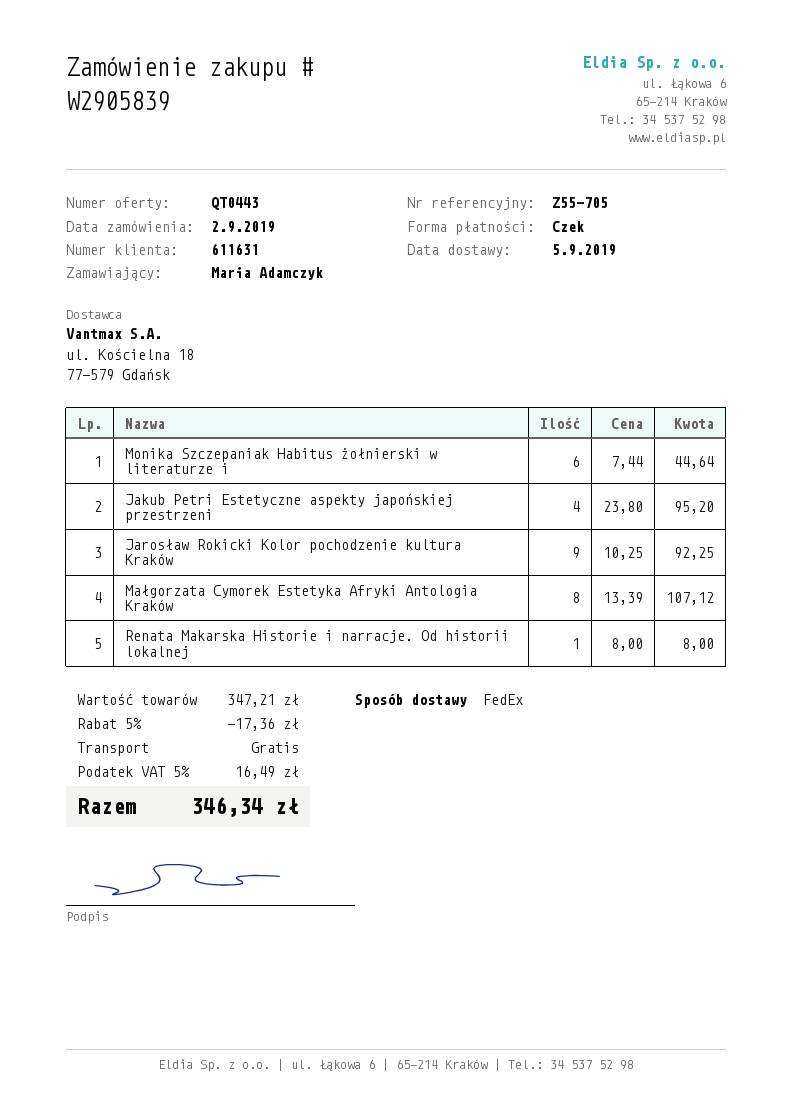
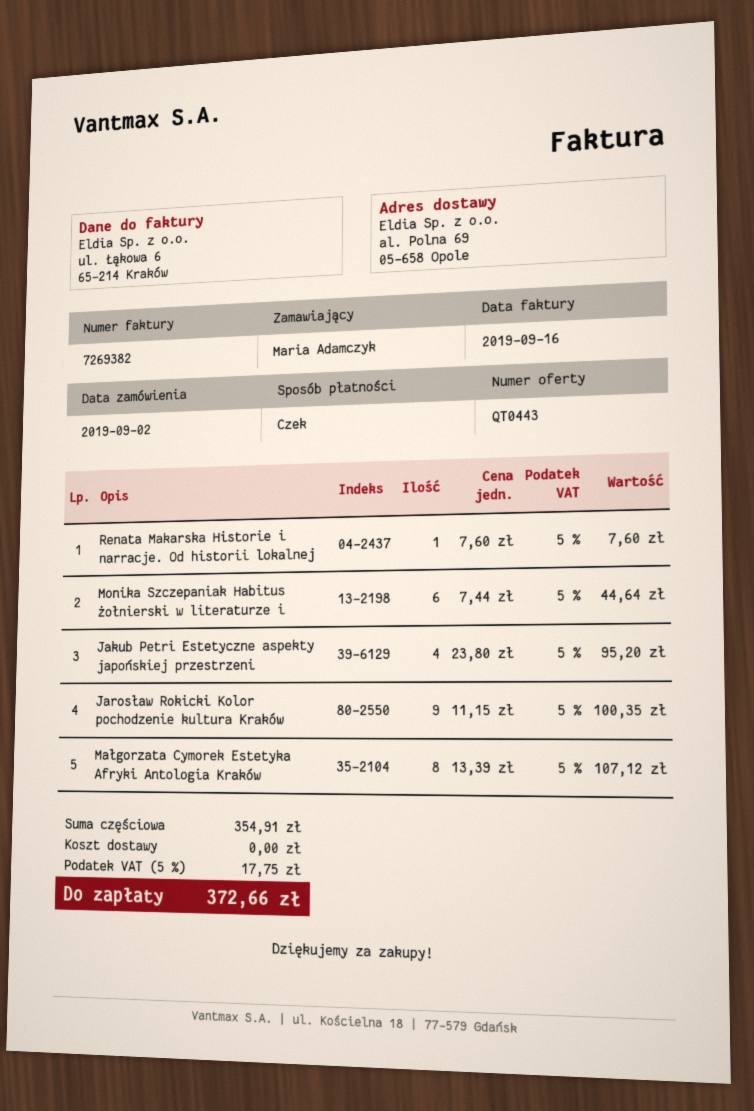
Jarosław Rokicki Kolor pochodzenie kultura Kraków: 9 x 10.25 = 92.25 -> 9 x 11.15 = 100.35
Renata Makarska Historie i narracje. Od historii lokalnej: 1 x 8.00 = 8.00 -> 1 x 7.60 = 7.60
subtotal: 347.21 -> 354.91
discount: 5% = 17.36 -> none
tax: 5% = 16.49 -> 5% = 17.75
total: 346.34 -> 372.66

